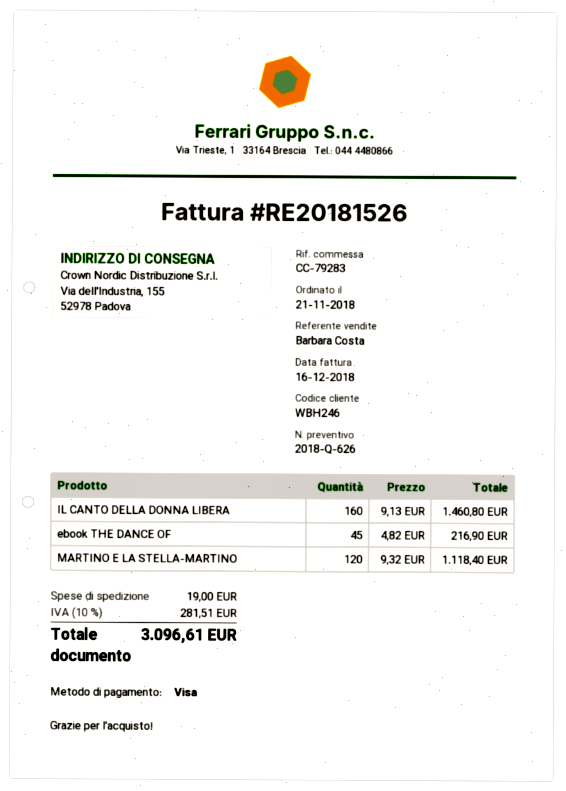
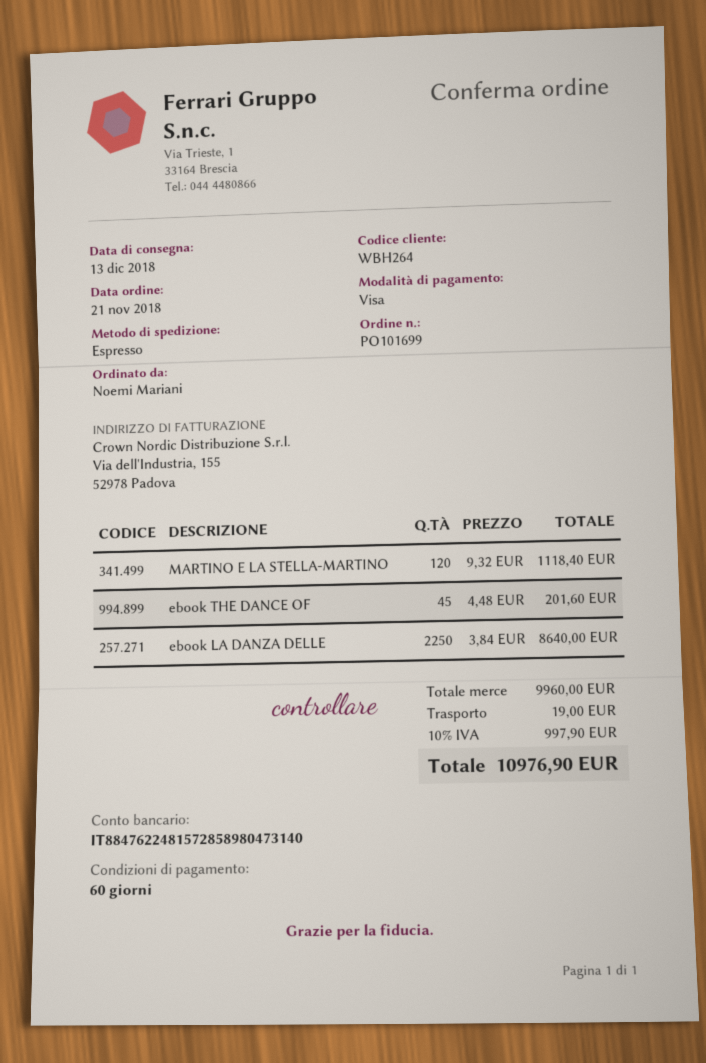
customer number: WBH246 -> WBH264
IL CANTO DELLA DONNA LIBERA: 160 x 9.13 = 1460.80 -> none
ebook THE DANCE OF: 45 x 4.82 = 216.90 -> 45 x 4.48 = 201.60
ebook LA DANZA DELLE: none -> 2250 x 3.84 = 8640.00
tax: 10% = 281.51 -> 10% = 997.90
total: 3096.61 -> 10976.90

